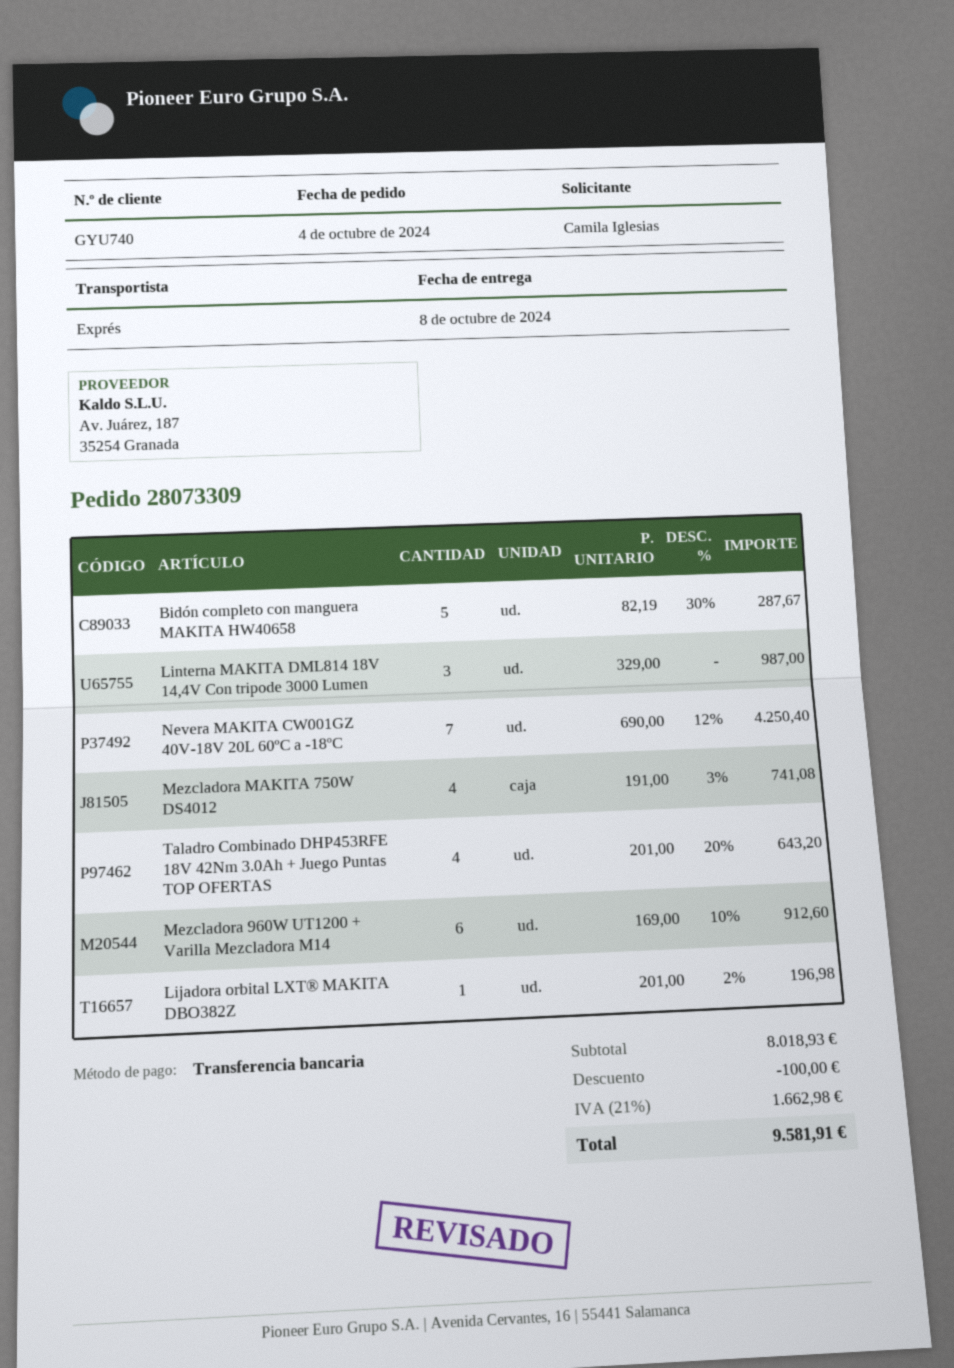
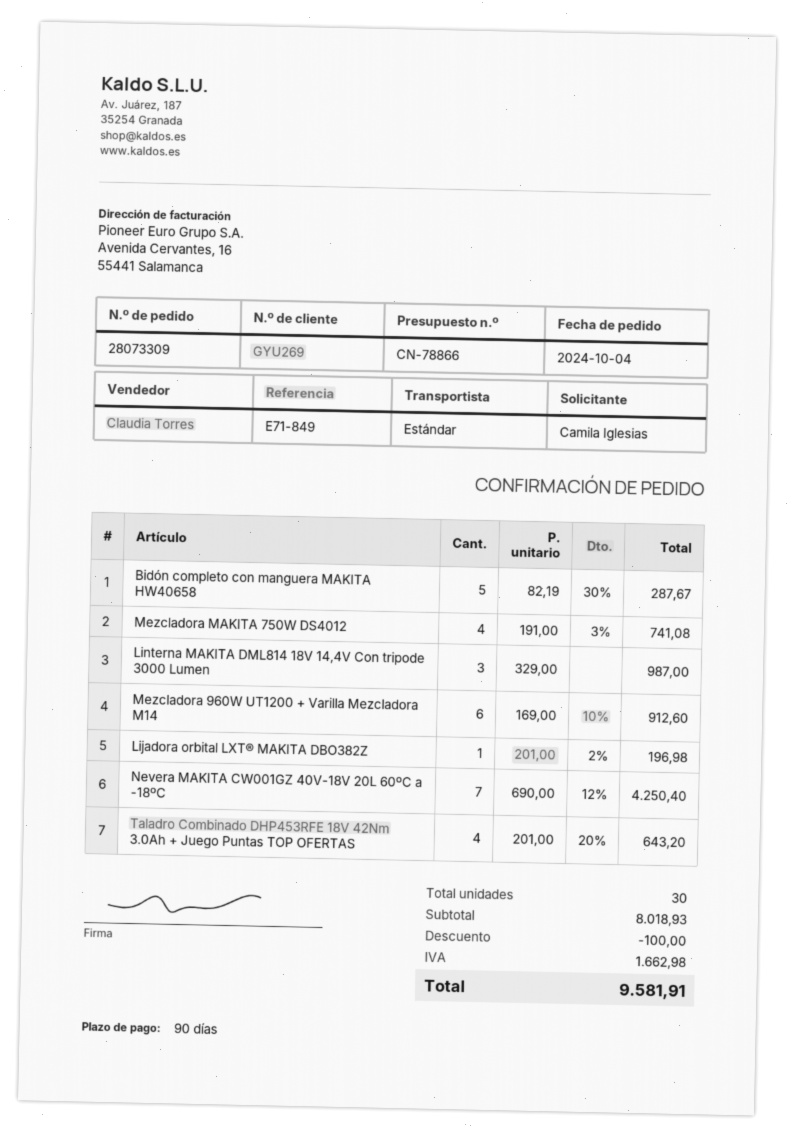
customer number: GYU740 -> GYU269
shipping method: express -> standard

